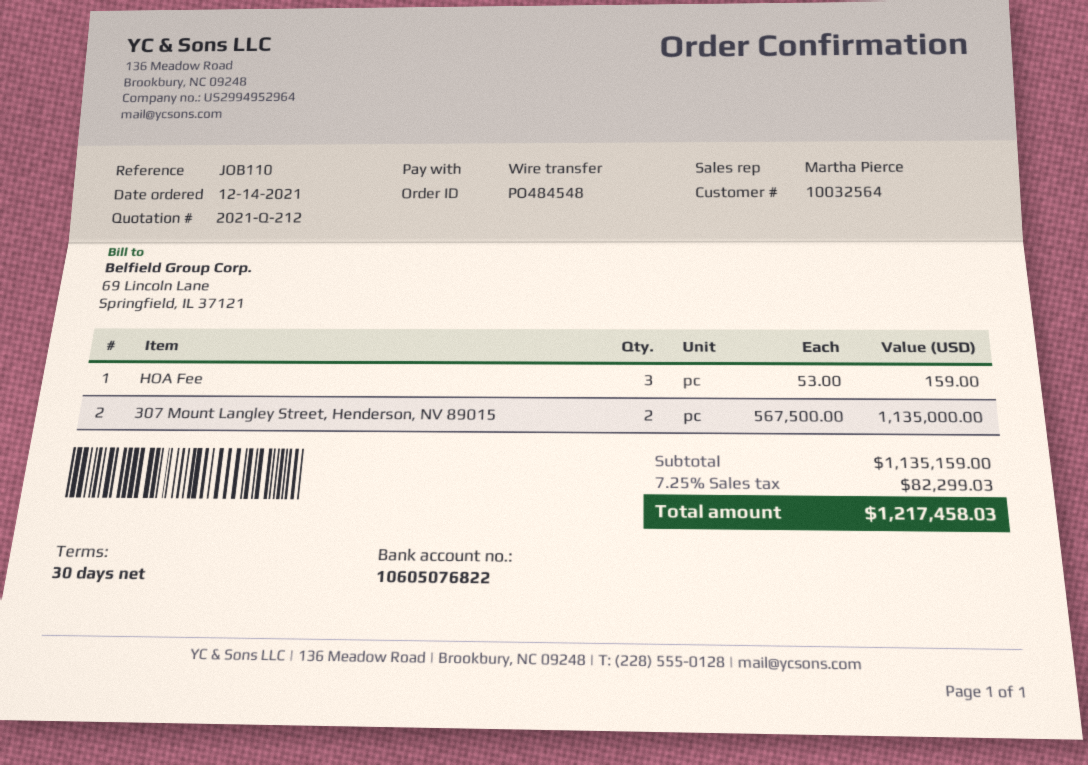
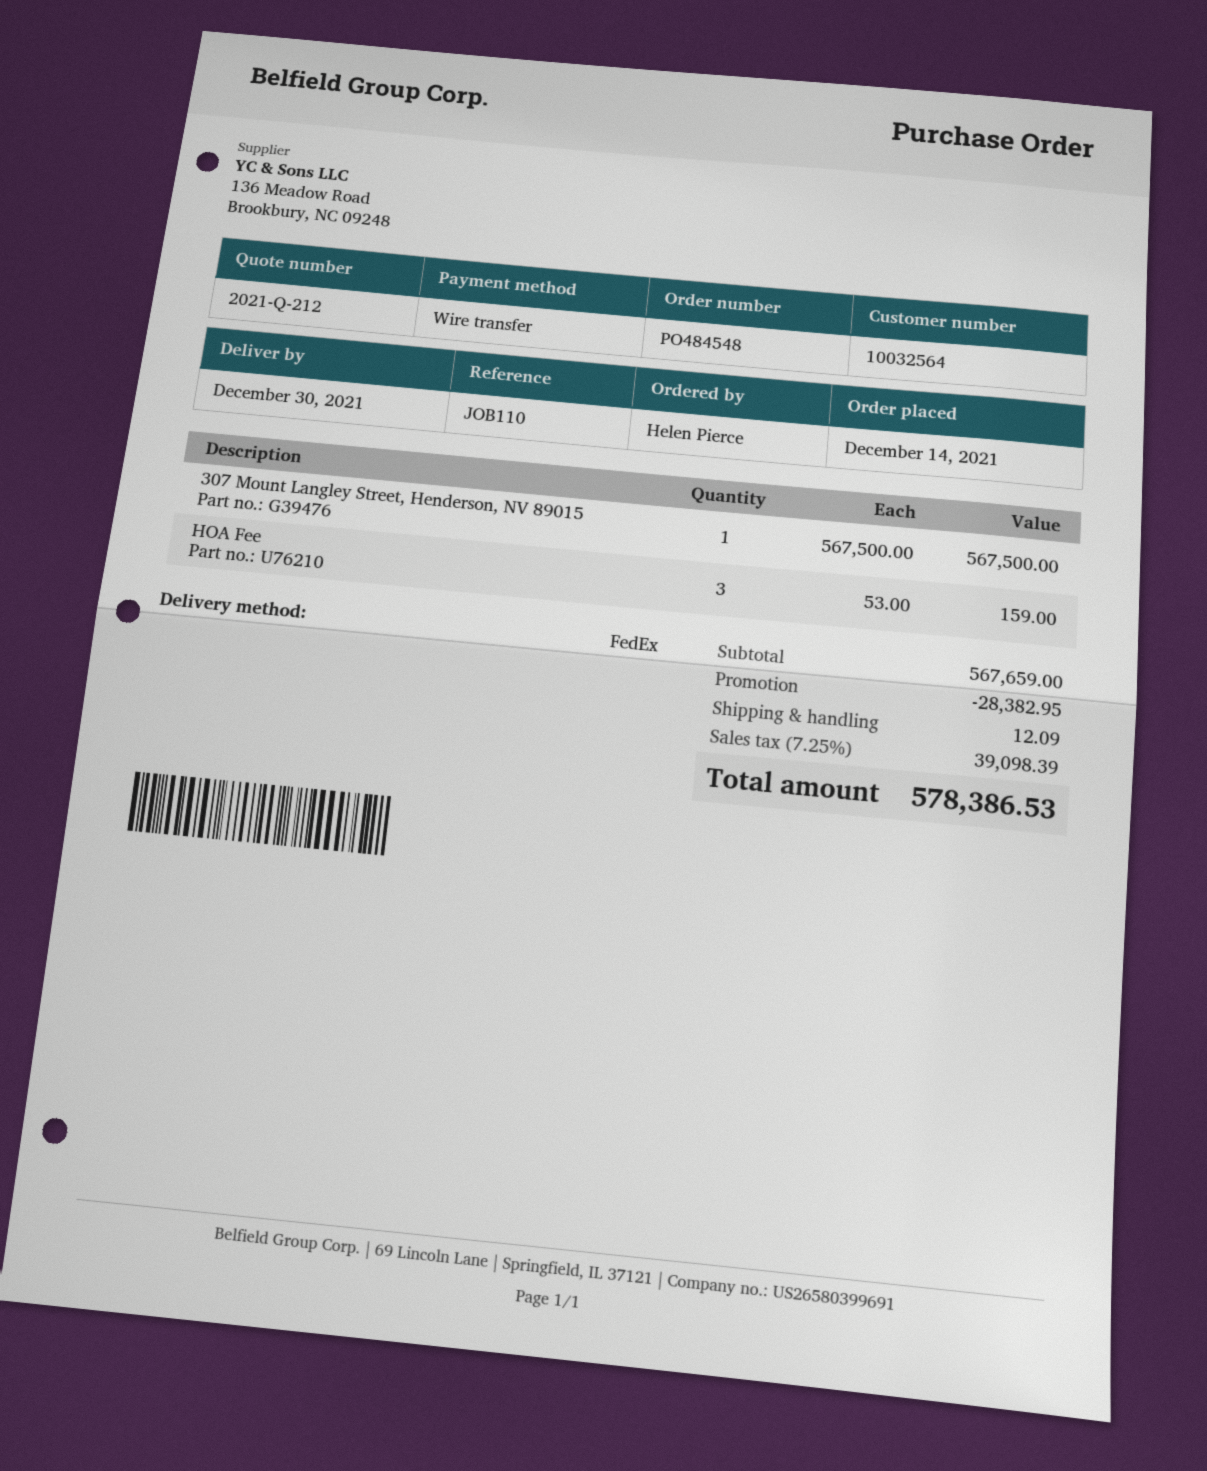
307 Mount Langley Street, Henderson, NV 89015: 2 x 567500.00 = 1135000.00 -> 1 x 567500.00 = 567500.00
subtotal: 1135159.00 -> 567659.00
discount: none -> 28382.95
shipping: none -> 12.09
tax: 7.25% = 82299.03 -> 7.25% = 39098.39
total: 1217458.03 -> 578386.53

